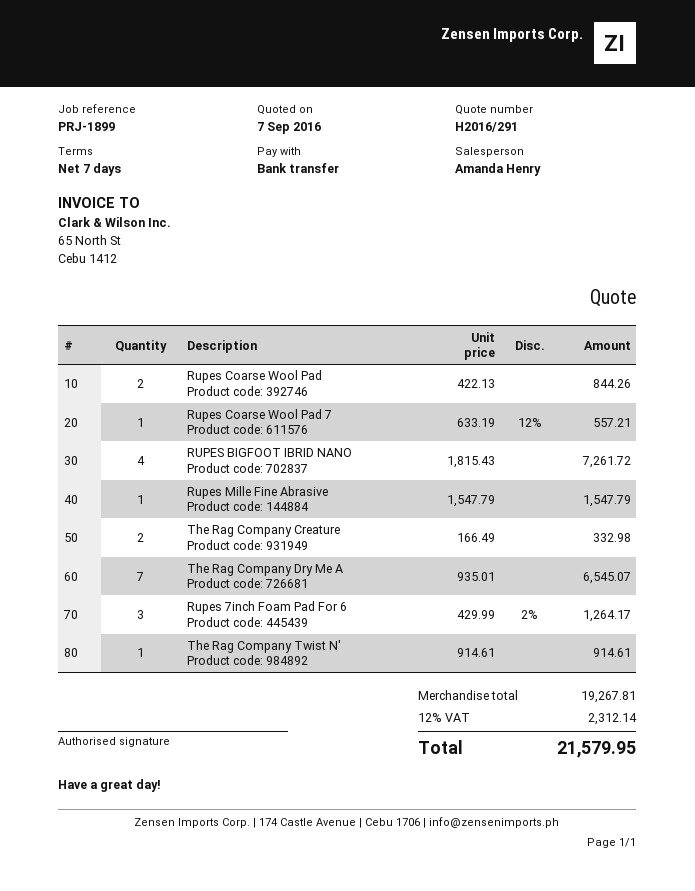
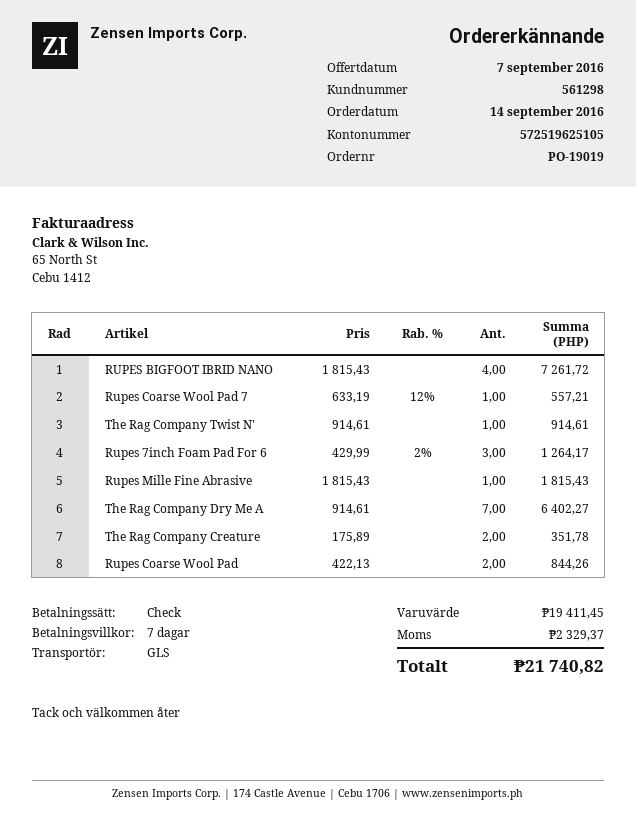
payment method: bank transfer -> cheque
Rupes Mille Fine Abrasive: 1 x 1547.79 = 1547.79 -> 1 x 1815.43 = 1815.43
The Rag Company Creature: 2 x 166.49 = 332.98 -> 2 x 175.89 = 351.78
The Rag Company Dry Me A: 7 x 935.01 = 6545.07 -> 7 x 914.61 = 6402.27
subtotal: 19267.81 -> 19411.45
tax: 2312.14 -> 2329.37
total: 21579.95 -> 21740.82

